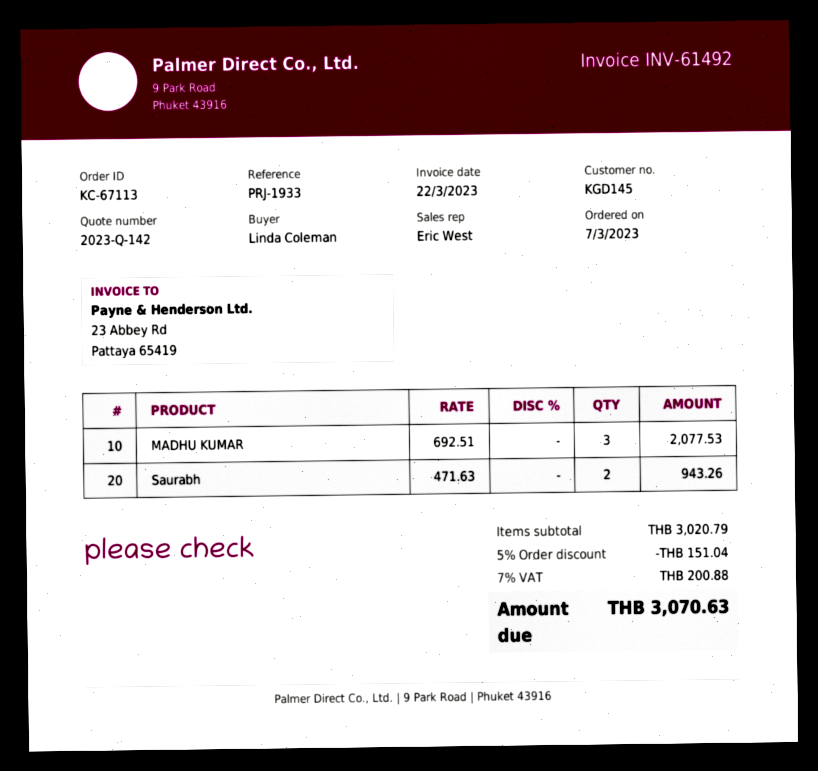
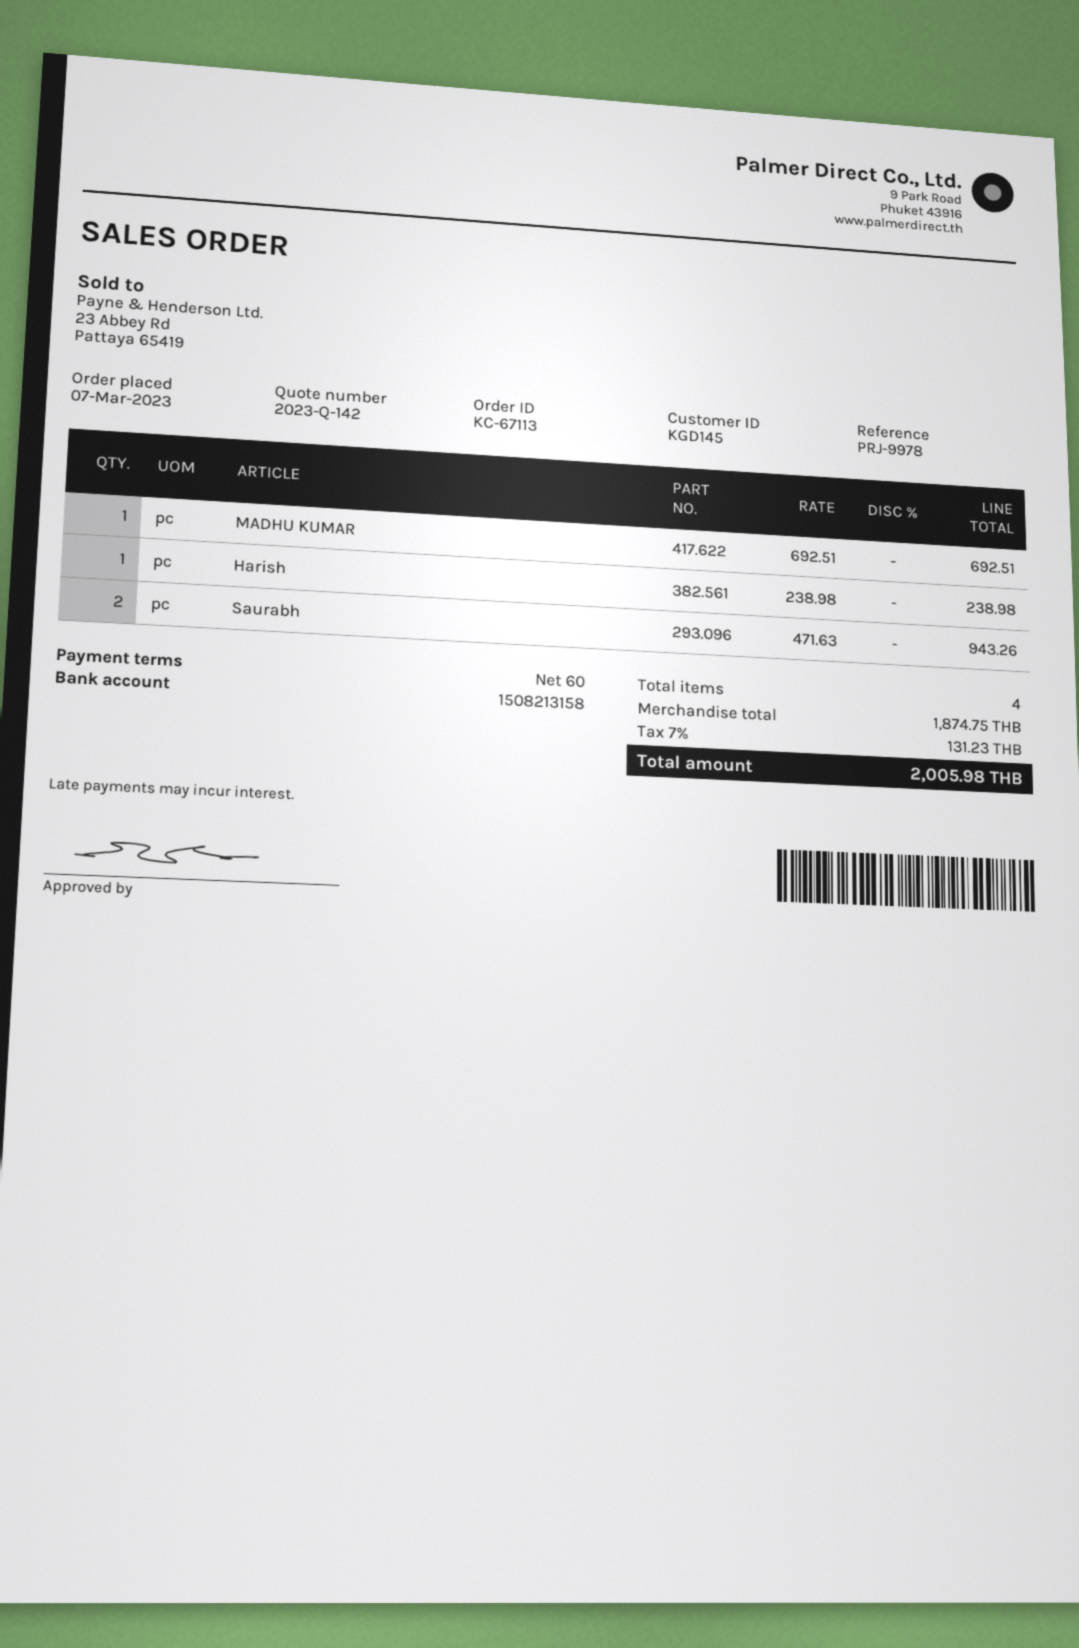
reference: PRJ-1933 -> PRJ-9978
MADHU KUMAR: 3 x 692.51 = 2077.53 -> 1 x 692.51 = 692.51
Harish: none -> 1 x 238.98 = 238.98
subtotal: 3020.79 -> 1874.75
discount: 5% = 151.04 -> none
tax: 7% = 200.88 -> 7% = 131.23
total: 3070.63 -> 2005.98

